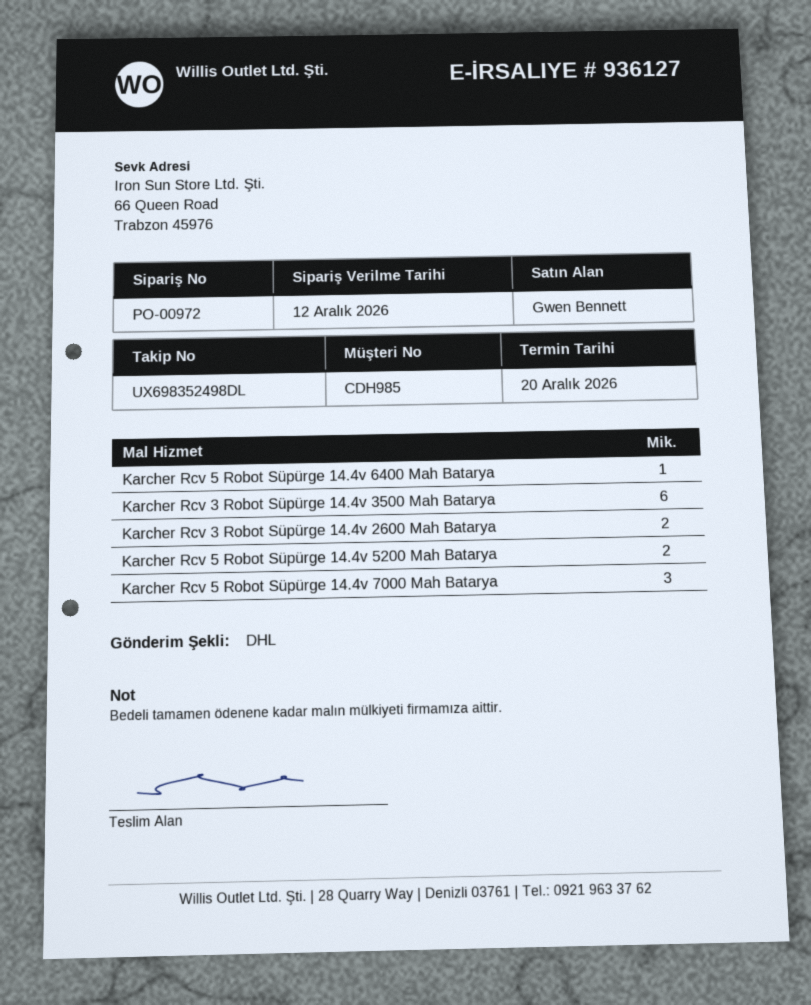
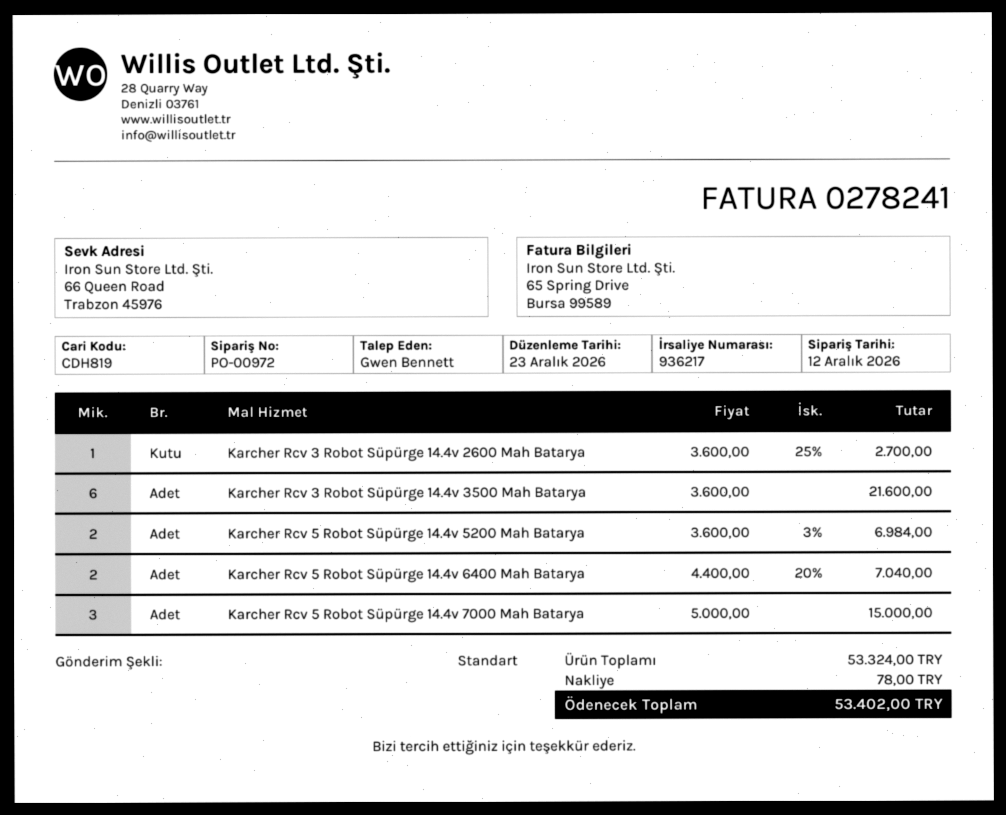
delivery note number: 936127 -> 936217
customer number: CDH985 -> CDH819
shipping method: DHL -> standard
Karcher Rcv 5 Robot Süpürge 14.4v 6400 Mah Batarya: 1 -> 2
Karcher Rcv 3 Robot Süpürge 14.4v 2600 Mah Batarya: 2 -> 1

